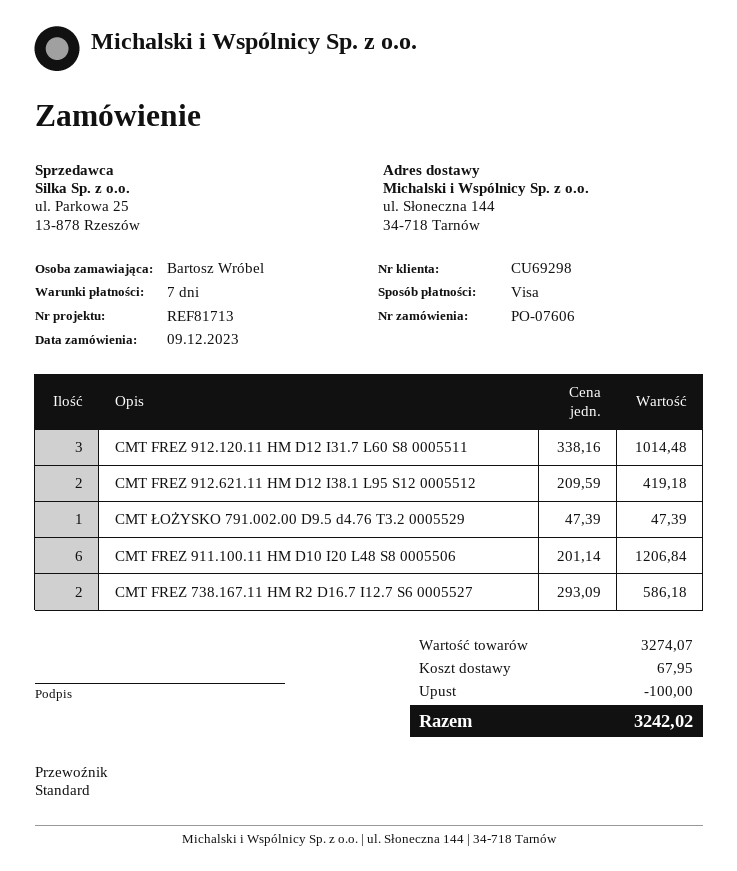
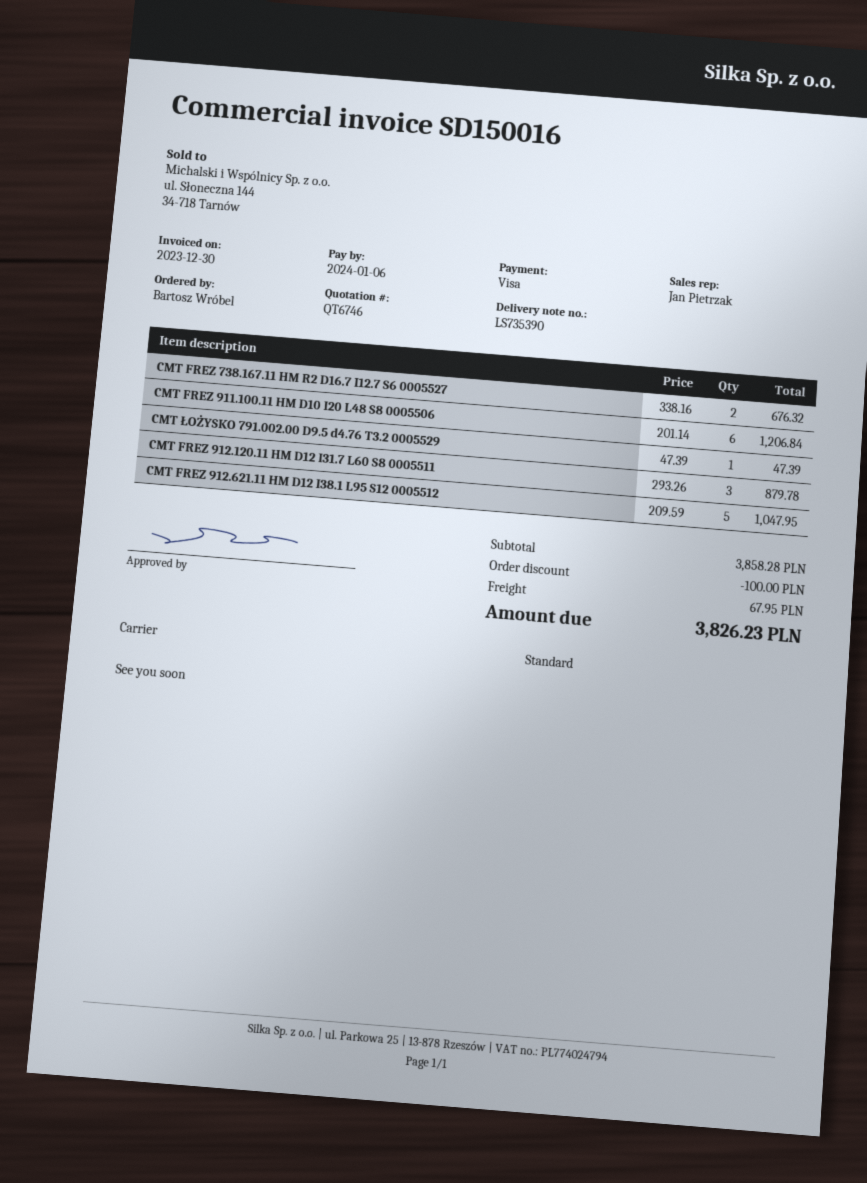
CMT FREZ 912.120.11 HM D12 I31.7 L60 S8 0005511: 3 x 338.16 = 1014.48 -> 3 x 293.26 = 879.78
CMT FREZ 912.621.11 HM D12 I38.1 L95 S12 0005512: 2 x 209.59 = 419.18 -> 5 x 209.59 = 1047.95
CMT FREZ 738.167.11 HM R2 D16.7 I12.7 S6 0005527: 2 x 293.09 = 586.18 -> 2 x 338.16 = 676.32
subtotal: 3274.07 -> 3858.28
total: 3242.02 -> 3826.23

